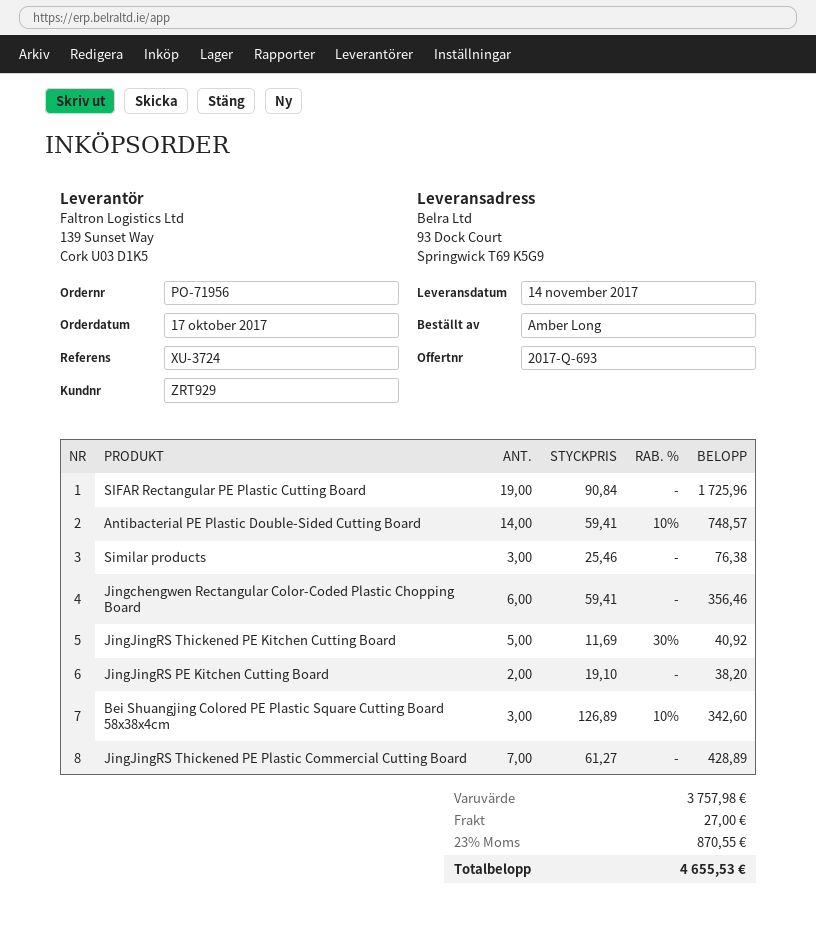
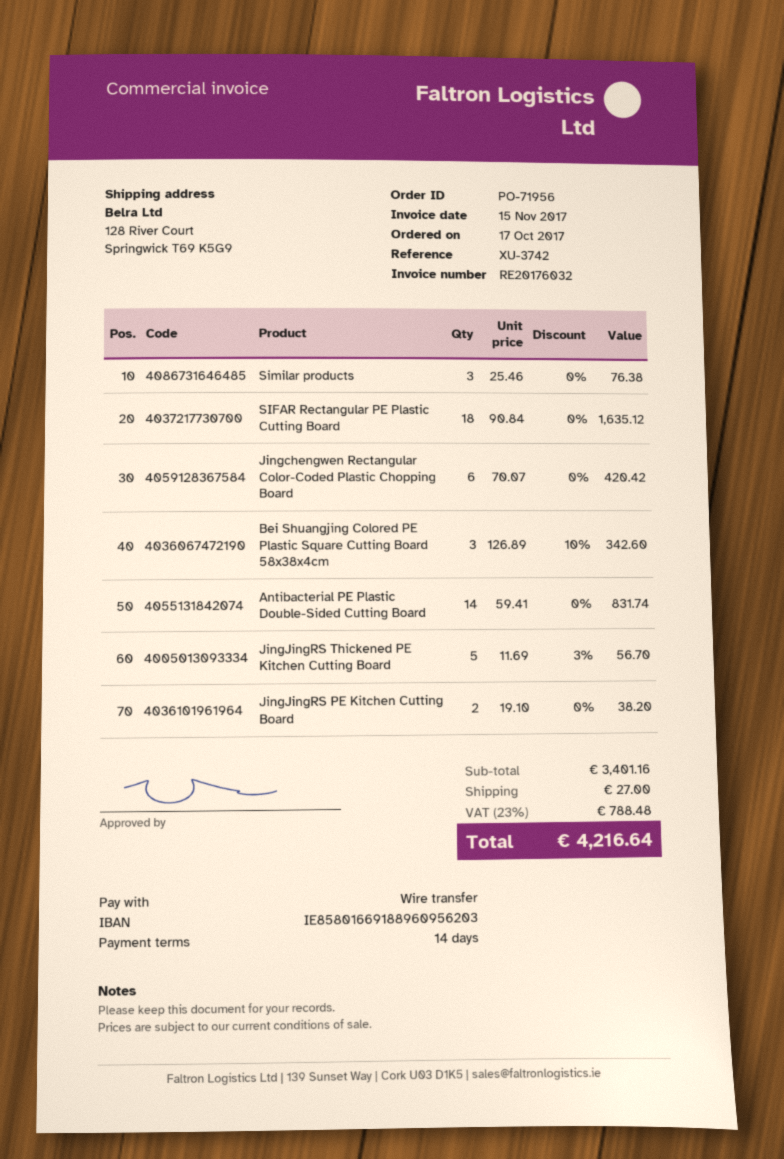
reference: XU-3724 -> XU-3742
ship to: 93 Dock Court, Springwick T69 K5G9 -> 128 River Court, Springwick T69 K5G9
SIFAR Rectangular PE Plastic Cutting Board: 19 x 90.84 = 1725.96 -> 18 x 90.84 = 1635.12
Antibacterial PE Plastic Double-Sided Cutting Board: 14 x 59.41 - 10% = 748.57 -> 14 x 59.41 = 831.74
Jingchengwen Rectangular Color-Coded Plastic Chopping Board: 6 x 59.41 = 356.46 -> 6 x 70.07 = 420.42
JingJingRS Thickened PE Kitchen Cutting Board: 5 x 11.69 - 30% = 40.92 -> 5 x 11.69 - 3% = 56.70
JingJingRS Thickened PE Plastic Commercial Cutting Board: 7 x 61.27 = 428.89 -> none
subtotal: 3757.98 -> 3401.16
tax: 23% = 870.55 -> 23% = 788.48
total: 4655.53 -> 4216.64

